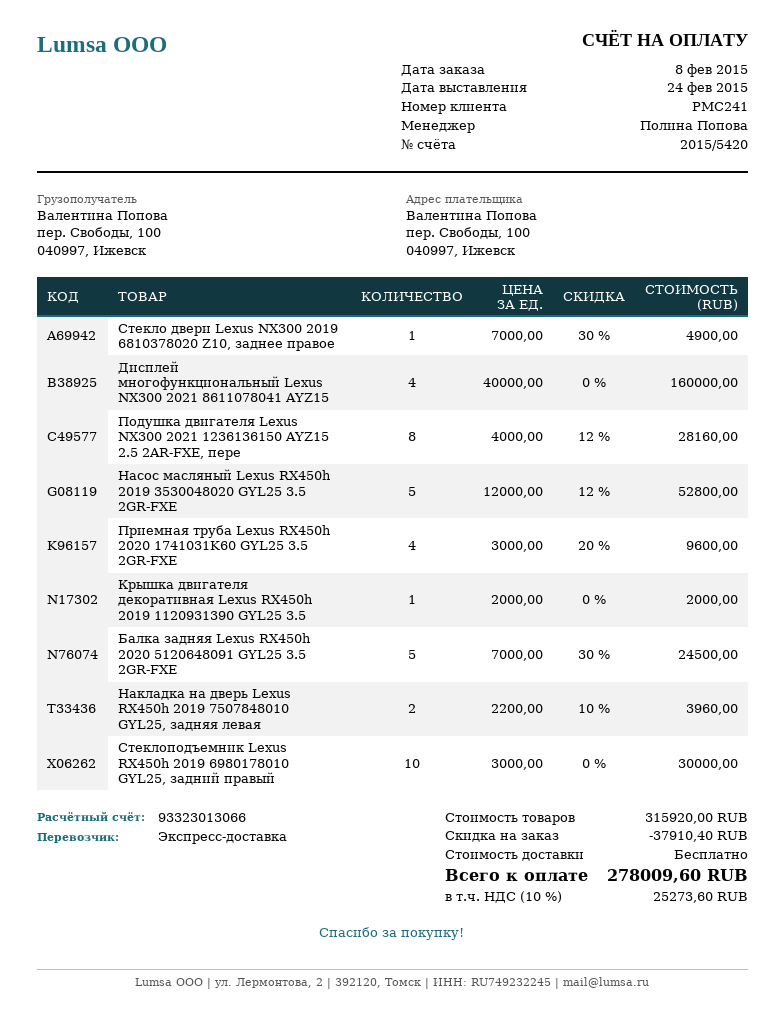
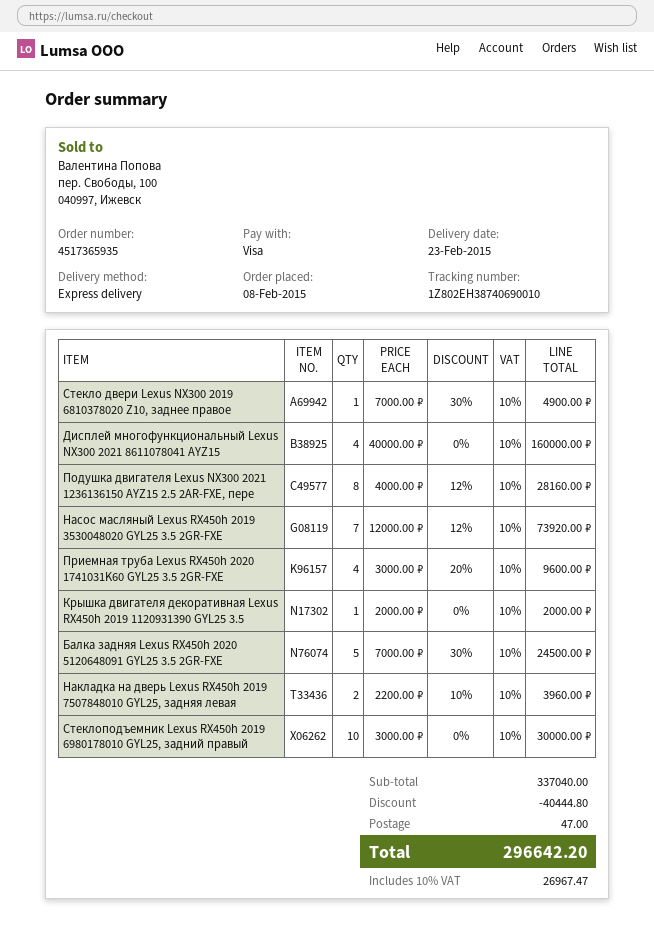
Насос масляный Lexus RX450h 2019 3530048020 GYL25 3.5 2GR-FXE: 5 x 12000.00 - 12% = 52800.00 -> 7 x 12000.00 - 12% = 73920.00
subtotal: 315920.00 -> 337040.00
discount: 37910.40 -> 40444.80
shipping: 0.00 -> 47.00
tax: 10% = 25273.60 -> 10% = 26967.47
total: 278009.60 -> 296642.20

